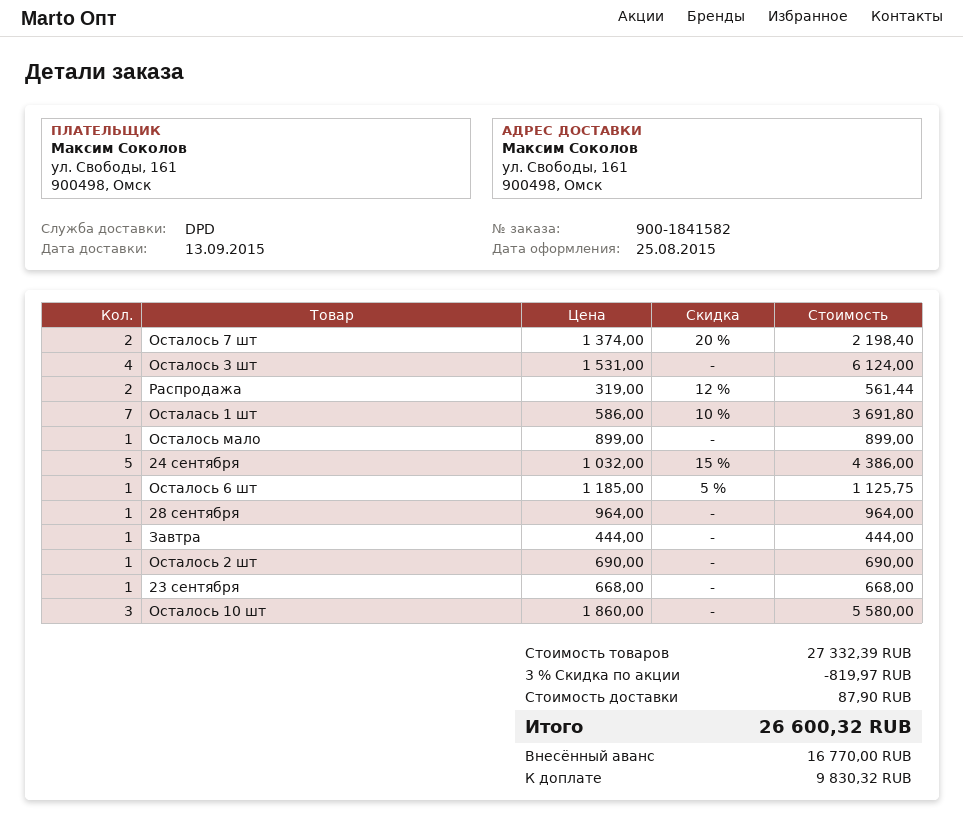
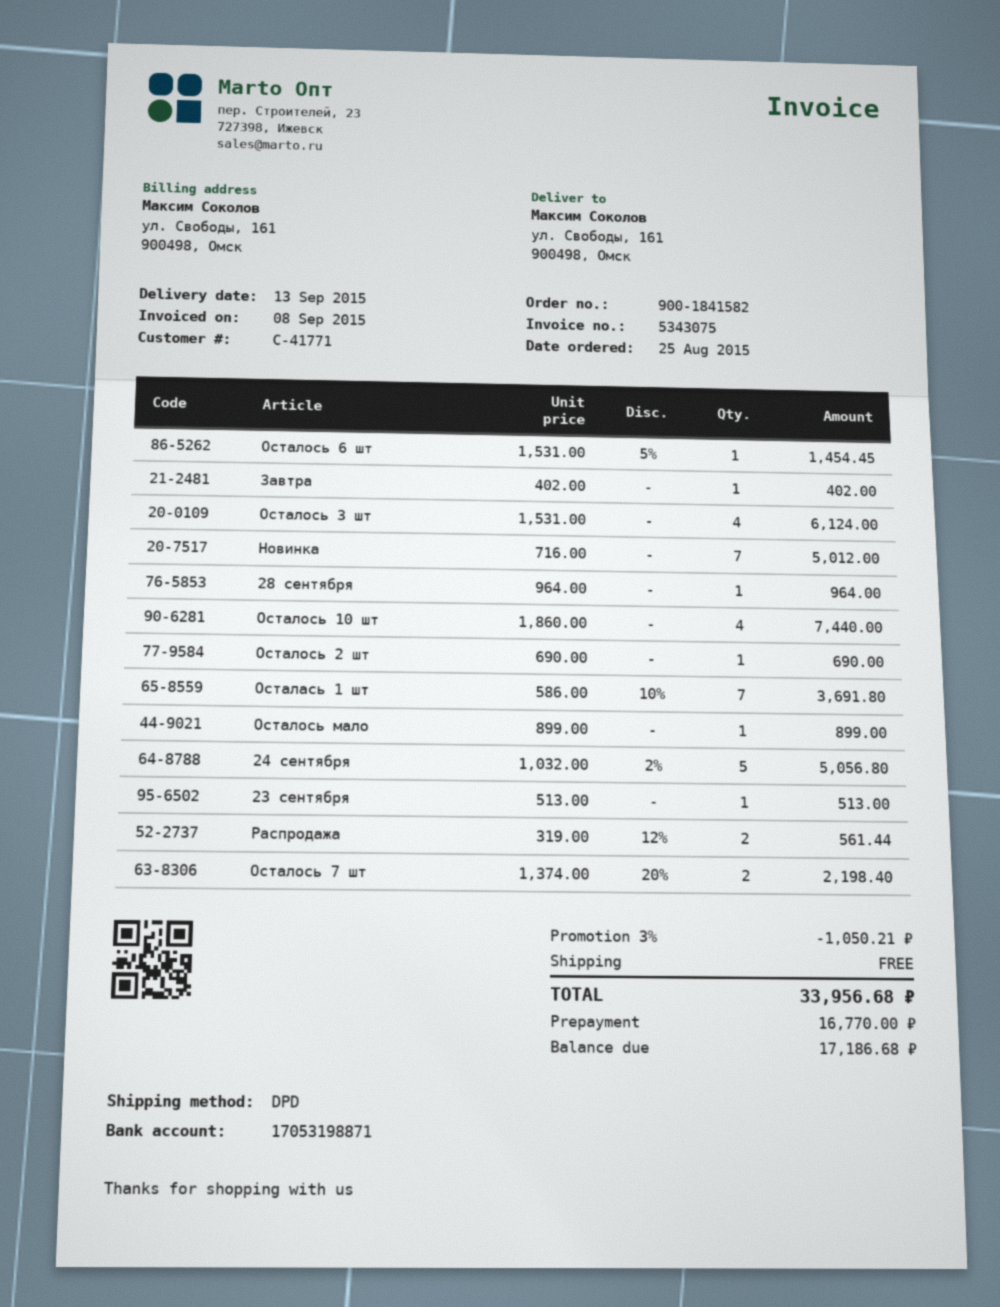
24 сентября: 5 x 1032.00 - 15% = 4386.00 -> 5 x 1032.00 - 2% = 5056.80
Осталось 6 шт: 1 x 1185.00 - 5% = 1125.75 -> 1 x 1531.00 - 5% = 1454.45
Завтра: 1 x 444.00 = 444.00 -> 1 x 402.00 = 402.00
23 сентября: 1 x 668.00 = 668.00 -> 1 x 513.00 = 513.00
Осталось 10 шт: 3 x 1860.00 = 5580.00 -> 4 x 1860.00 = 7440.00
Новинка: none -> 7 x 716.00 = 5012.00
discount: 3% = 819.97 -> 3% = 1050.21
shipping: 87.90 -> 0.00
total: 26600.32 -> 33956.68
balance: 9830.32 -> 17186.68

